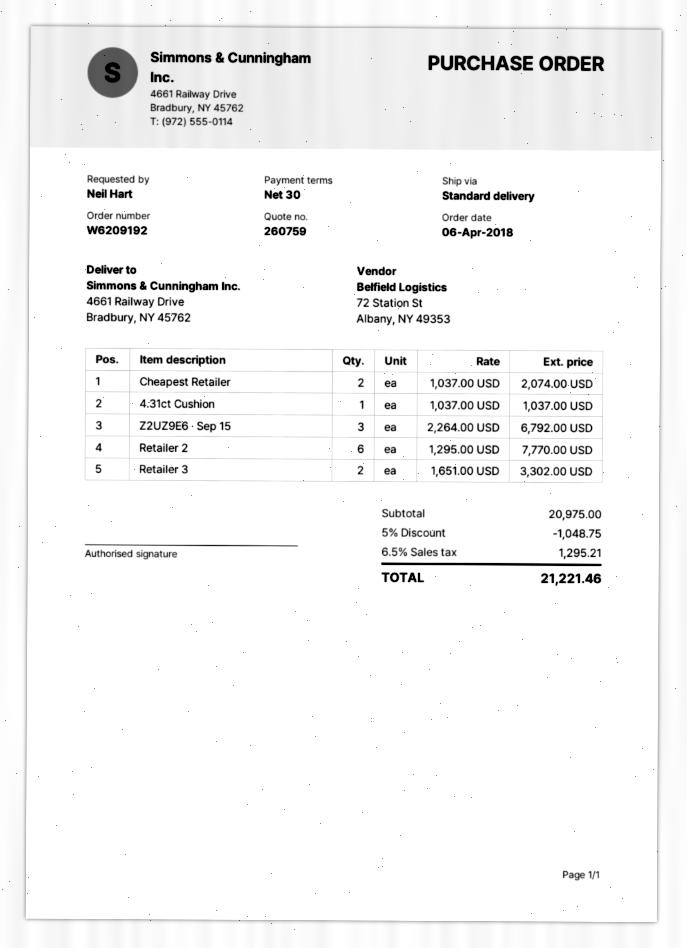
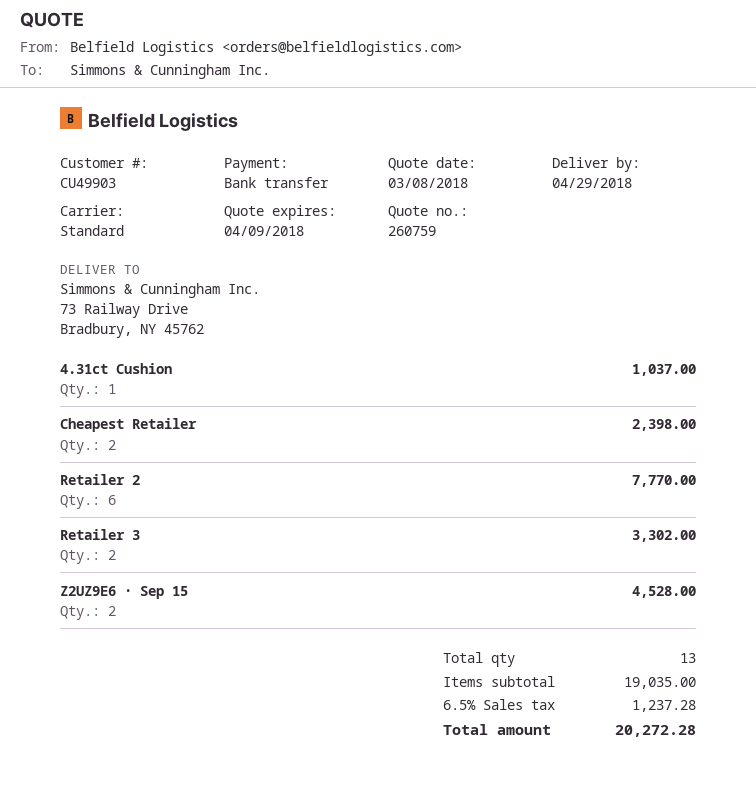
ship to: 4661 Railway Drive, Bradbury, NY 45762 -> 73 Railway Drive, Bradbury, NY 45762
Cheapest Retailer: 2 for 2074.00 -> 2 for 2398.00
Z2UZ9E6 · Sep 15: 3 for 6792.00 -> 2 for 4528.00
subtotal: 20975.00 -> 19035.00
discount: 5% = 1048.75 -> none
tax: 6.5% = 1295.21 -> 6.5% = 1237.28
total: 21221.46 -> 20272.28

